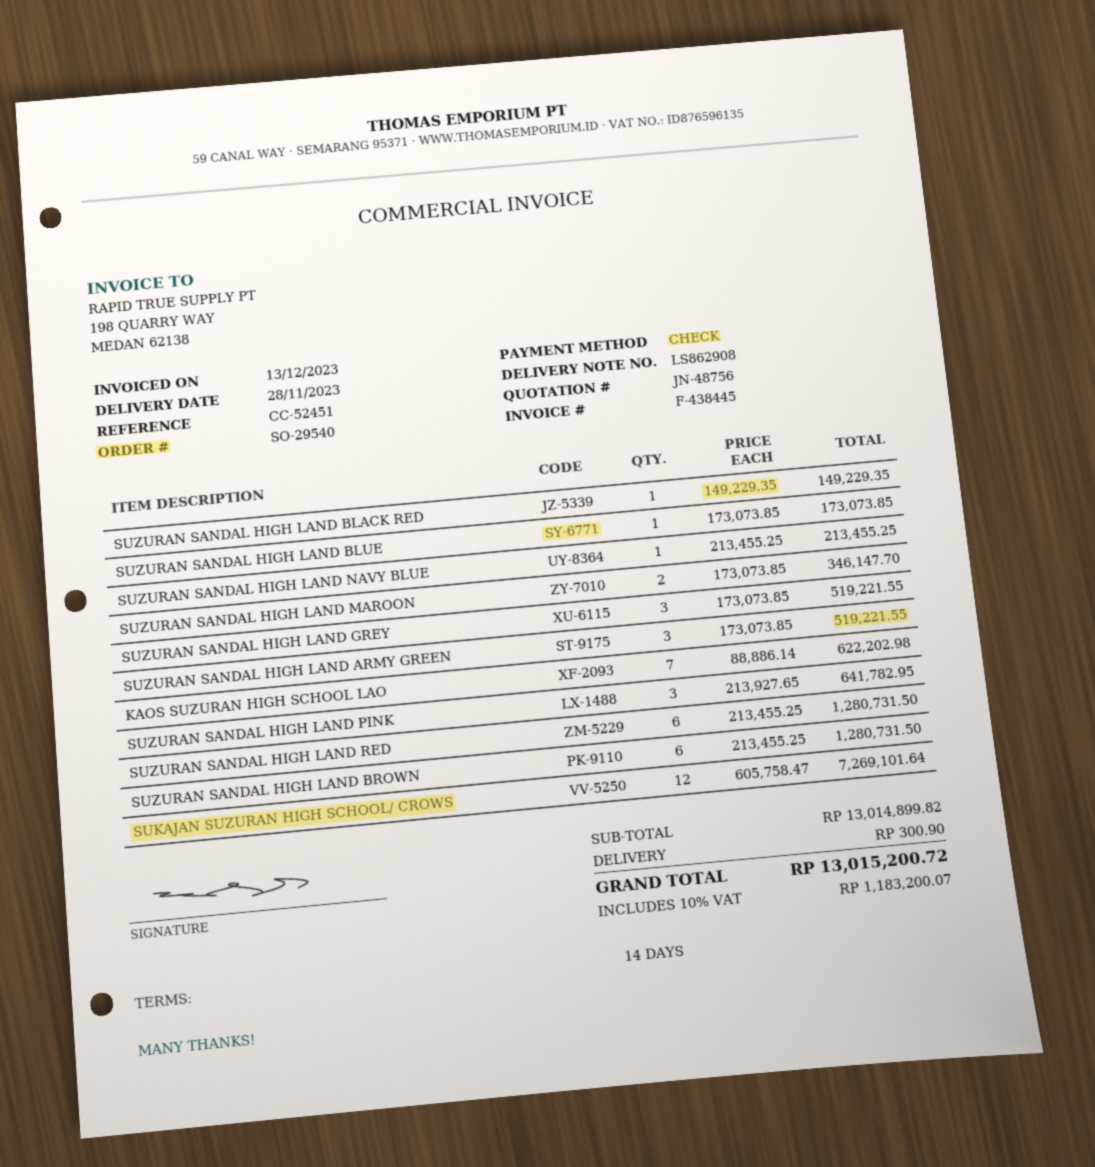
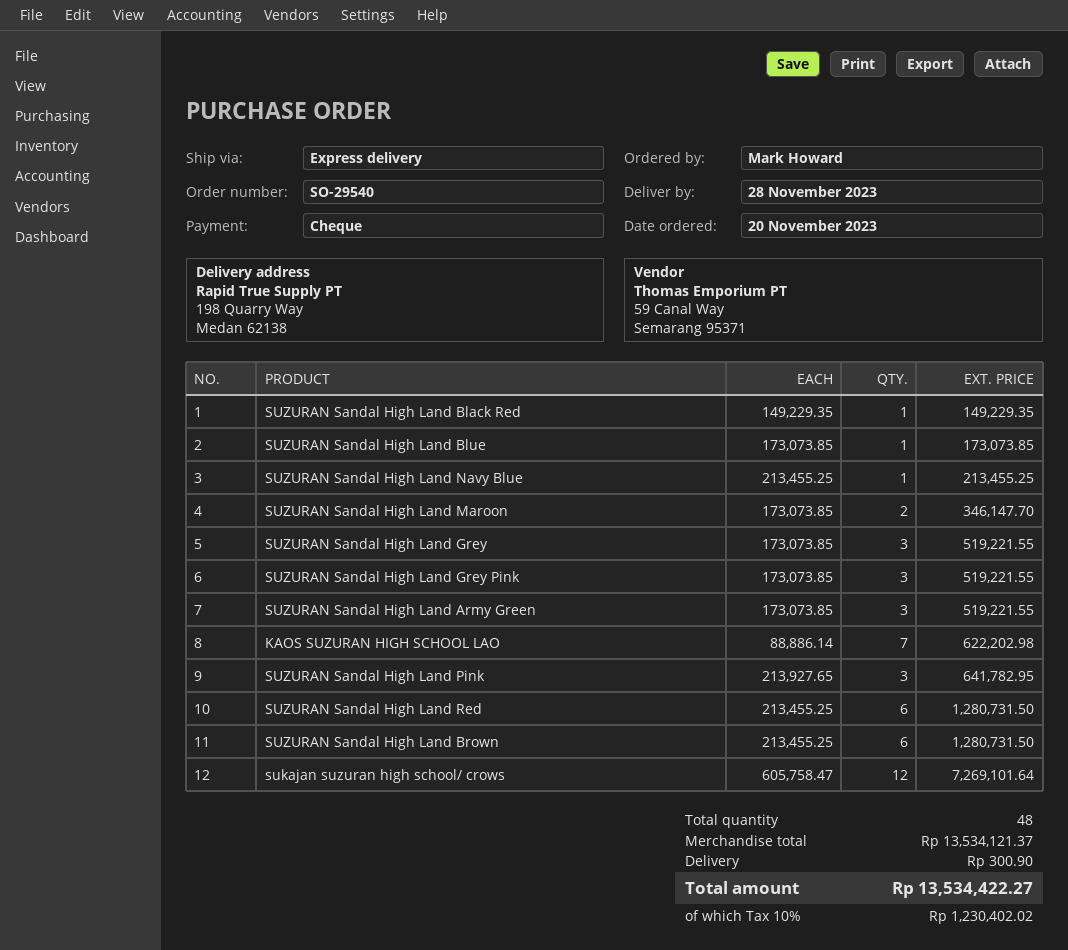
SUZURAN Sandal High Land Grey Pink: none -> 3 x 173073.85 = 519221.55
subtotal: 13014899.82 -> 13534121.37
tax: 10% = 1183200.07 -> 10% = 1230402.02
total: 13015200.72 -> 13534422.27

